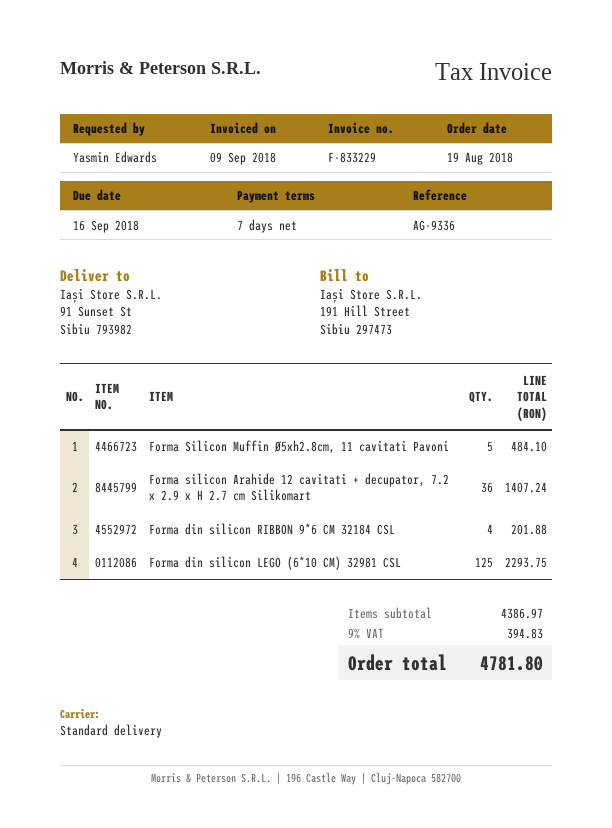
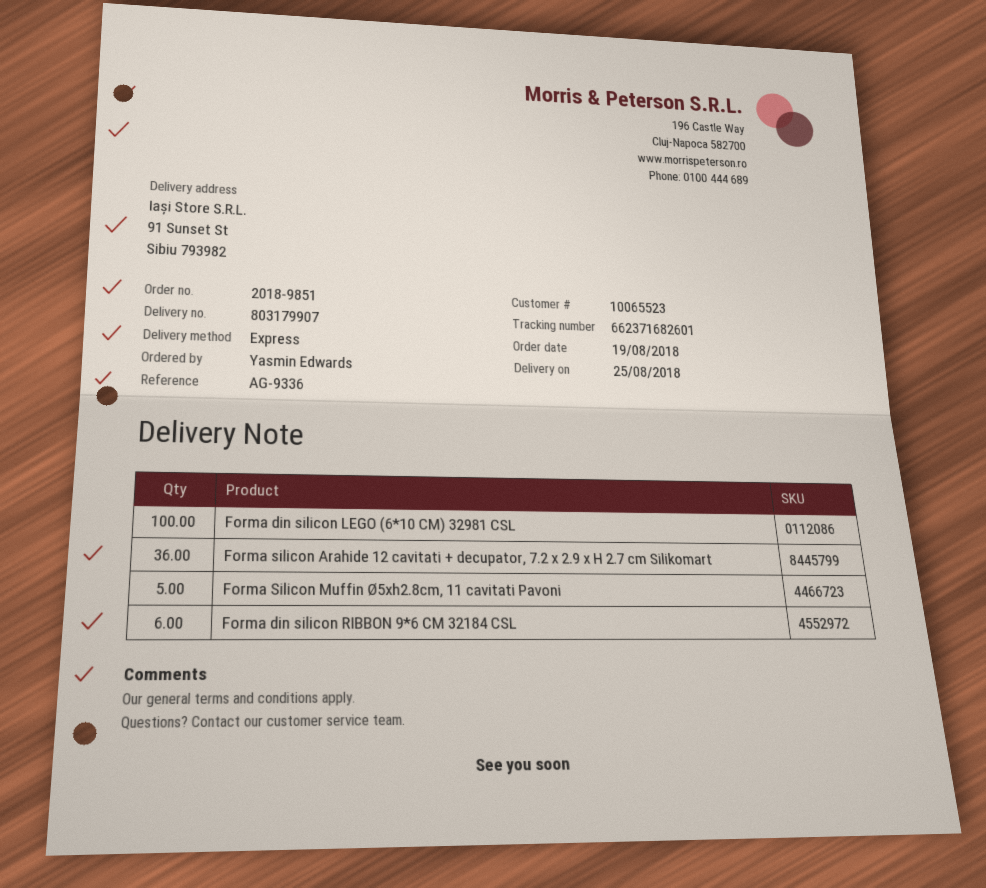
shipping method: standard -> express
Forma din silicon RIBBON 9*6 CM 32184 CSL: 4 -> 6
Forma din silicon LEGO (6*10 CM) 32981 CSL: 125 -> 100

